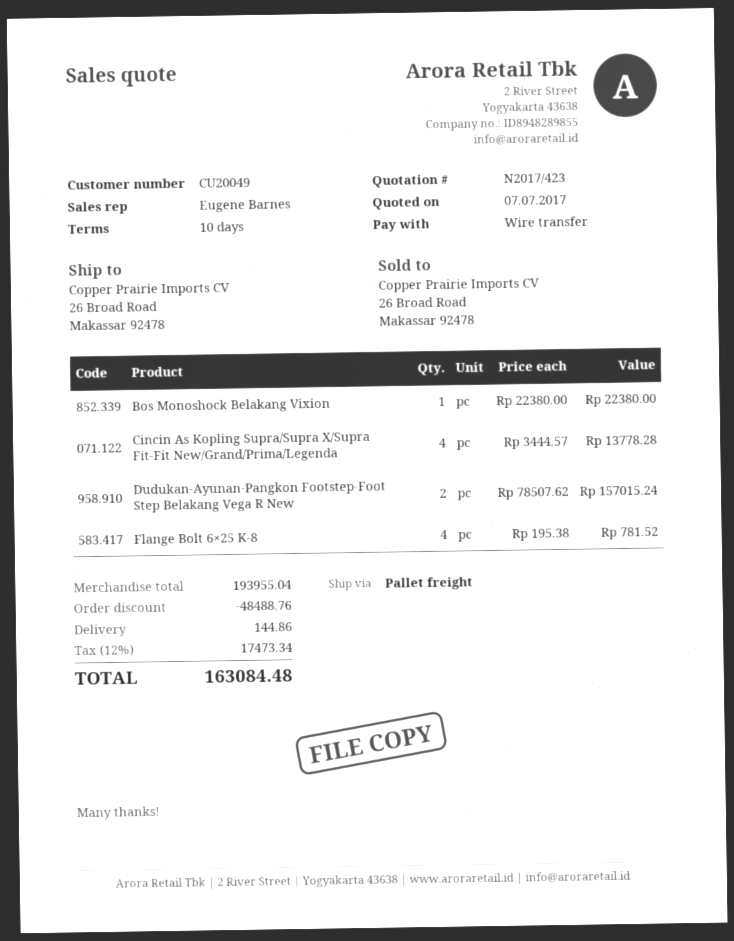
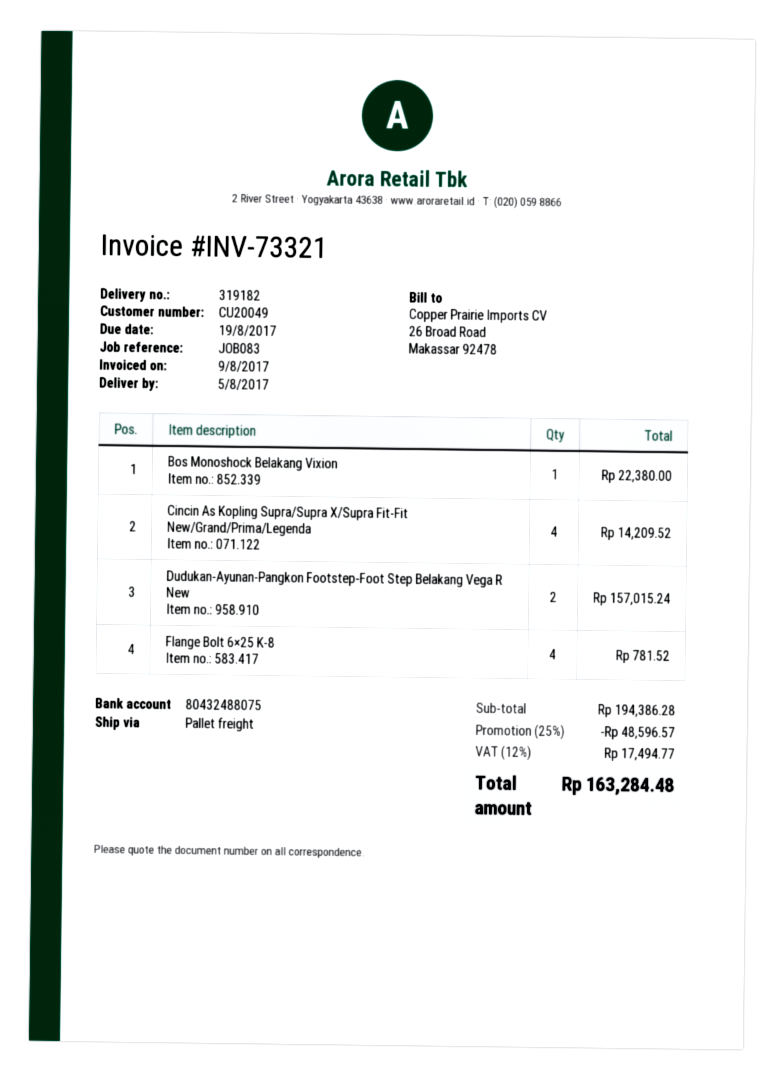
Cincin As Kopling Supra/Supra X/Supra Fit-Fit New/Grand/Prima/Legenda: 4 for 13778.28 -> 4 for 14209.52
subtotal: 193955.04 -> 194386.28
discount: 48488.76 -> 48596.57
shipping: 144.86 -> none
tax: 12% = 17473.34 -> 12% = 17494.77
total: 163084.48 -> 163284.48

